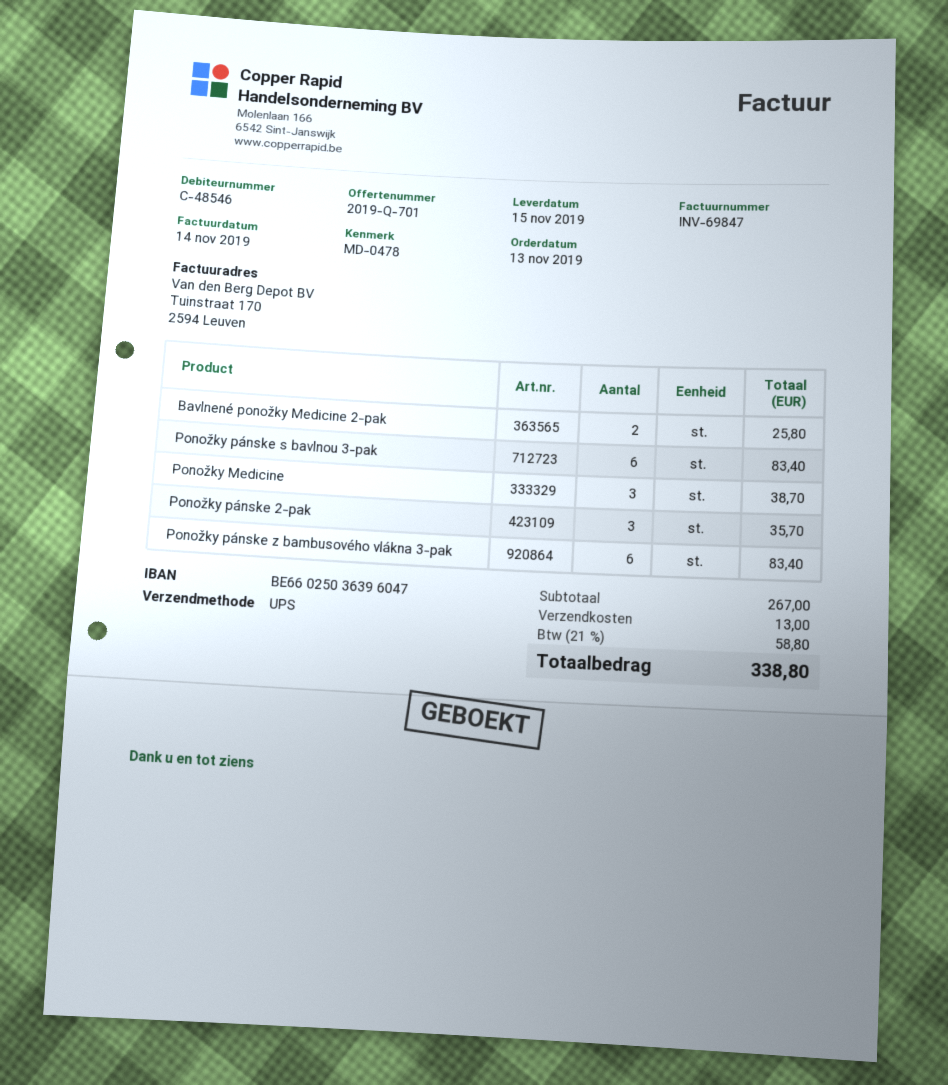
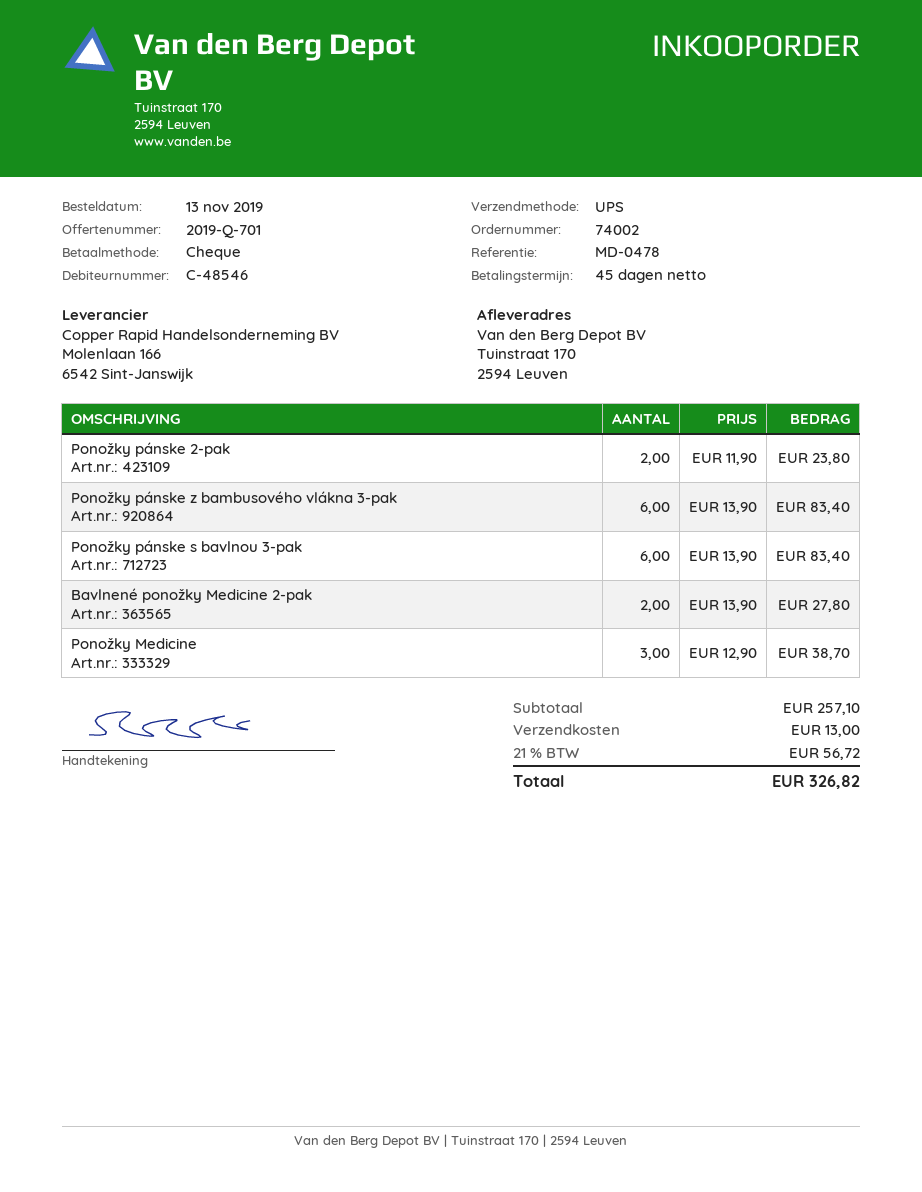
Bavlnené ponožky Medicine 2-pak: 2 for 25.80 -> 2 for 27.80
Ponožky pánske 2-pak: 3 for 35.70 -> 2 for 23.80
subtotal: 267.00 -> 257.10
tax: 21% = 58.80 -> 21% = 56.72
total: 338.80 -> 326.82

